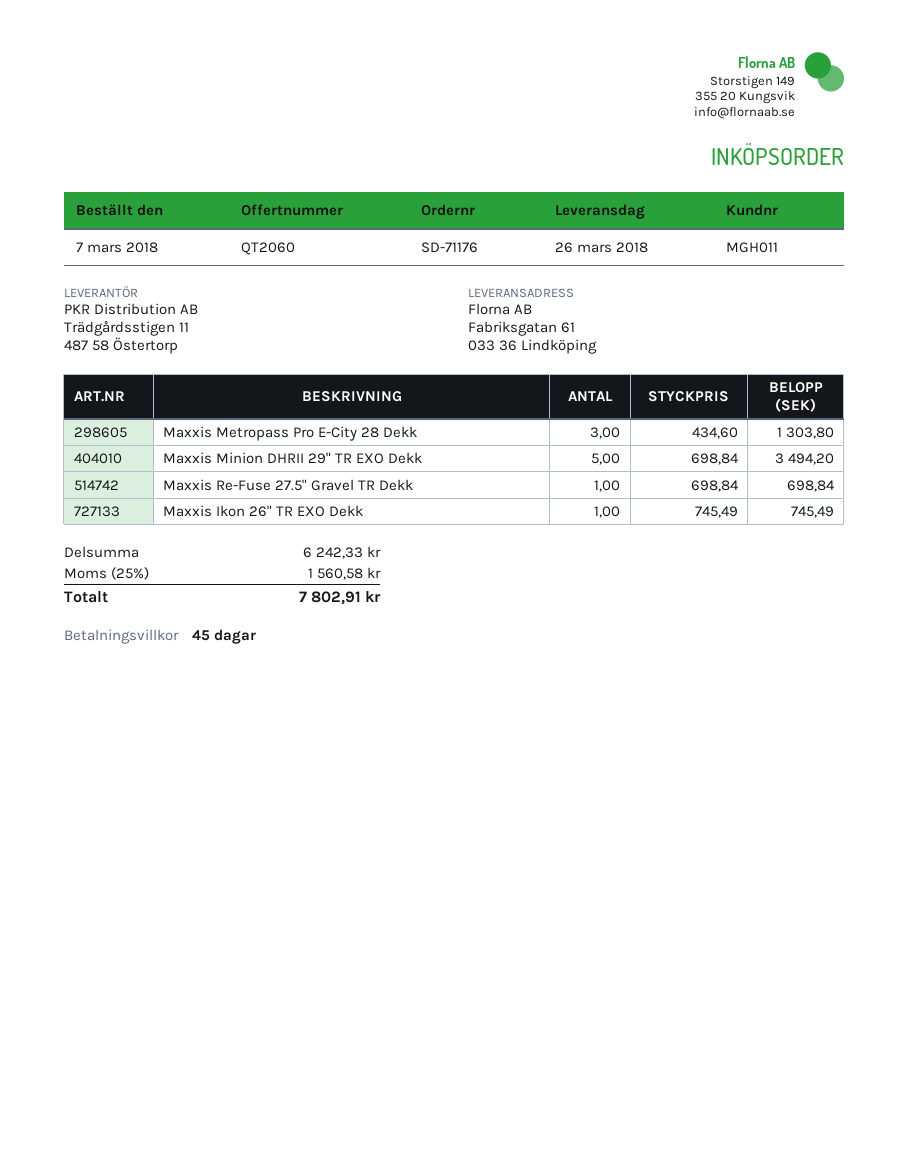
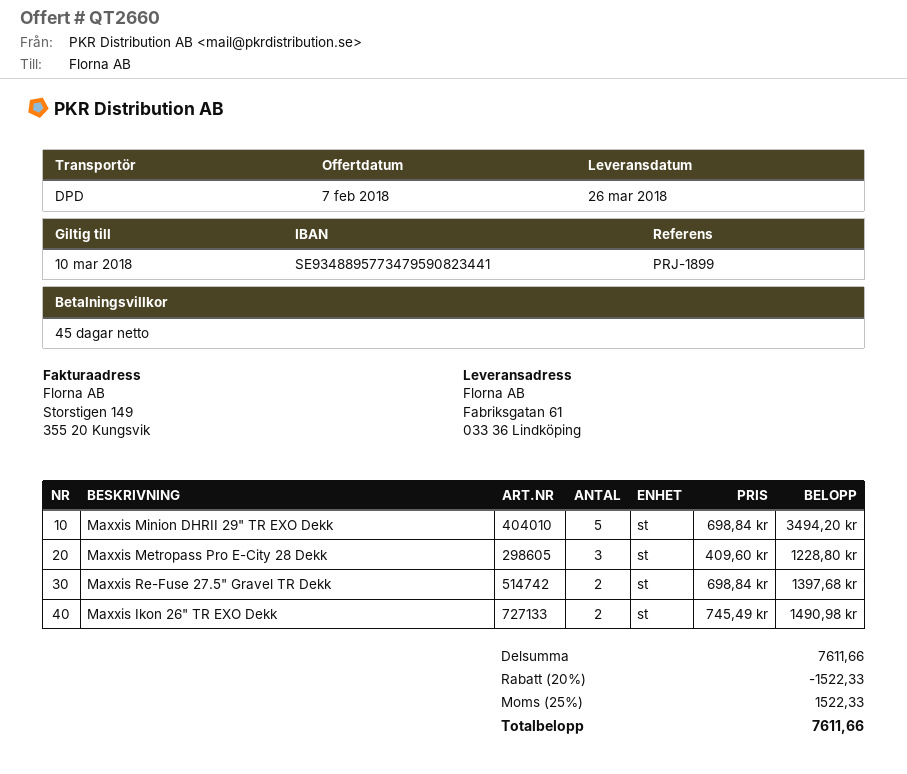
quote number: QT2060 -> QT2660
Maxxis Metropass Pro E-City 28 Dekk: 3 x 434.60 = 1303.80 -> 3 x 409.60 = 1228.80
Maxxis Re-Fuse 27.5" Gravel TR Dekk: 1 x 698.84 = 698.84 -> 2 x 698.84 = 1397.68
Maxxis Ikon 26" TR EXO Dekk: 1 x 745.49 = 745.49 -> 2 x 745.49 = 1490.98
subtotal: 6242.33 -> 7611.66
discount: none -> 20% = 1522.33
tax: 25% = 1560.58 -> 25% = 1522.33
total: 7802.91 -> 7611.66

